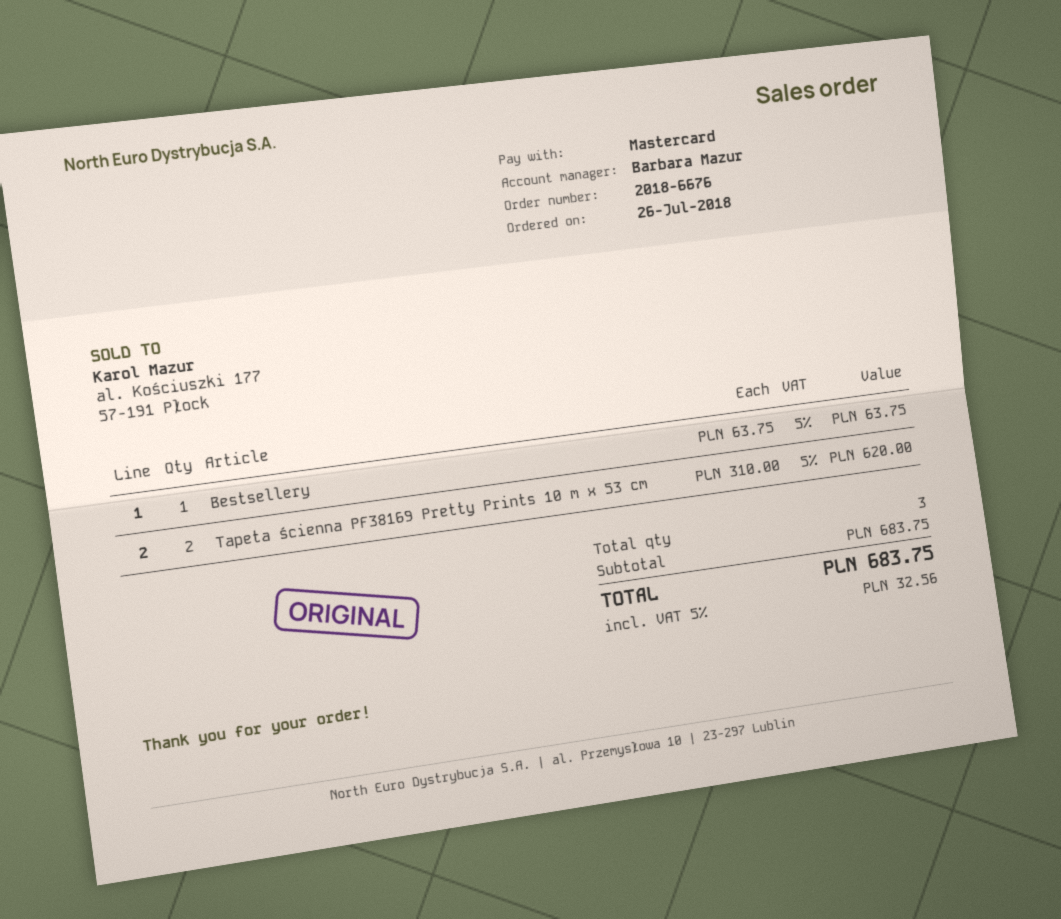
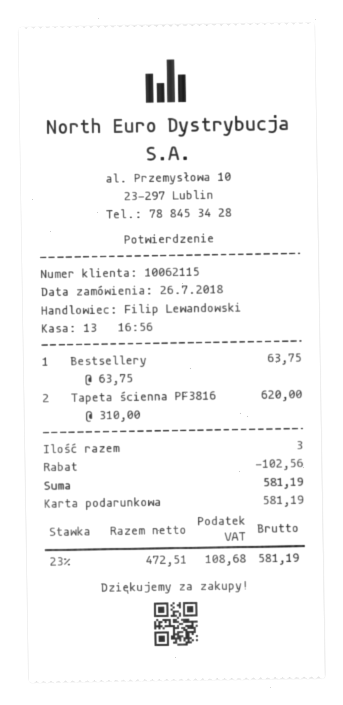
sales rep: Barbara Mazur -> Filip Lewandowski
payment method: Mastercard -> gift card
discount: none -> 102.56
tax: 5% = 32.56 -> 23% = 108.68
total: 683.75 -> 581.19

